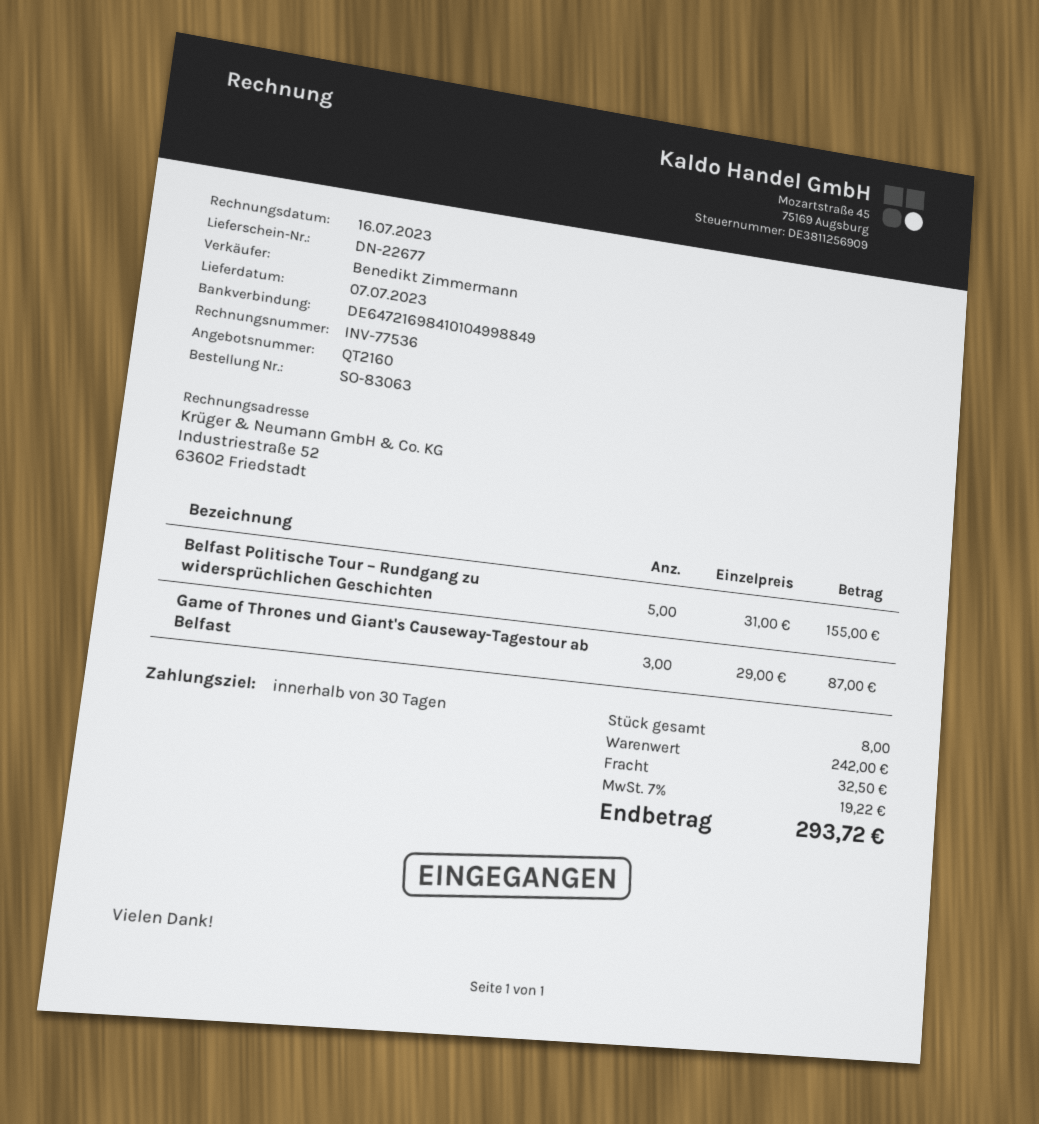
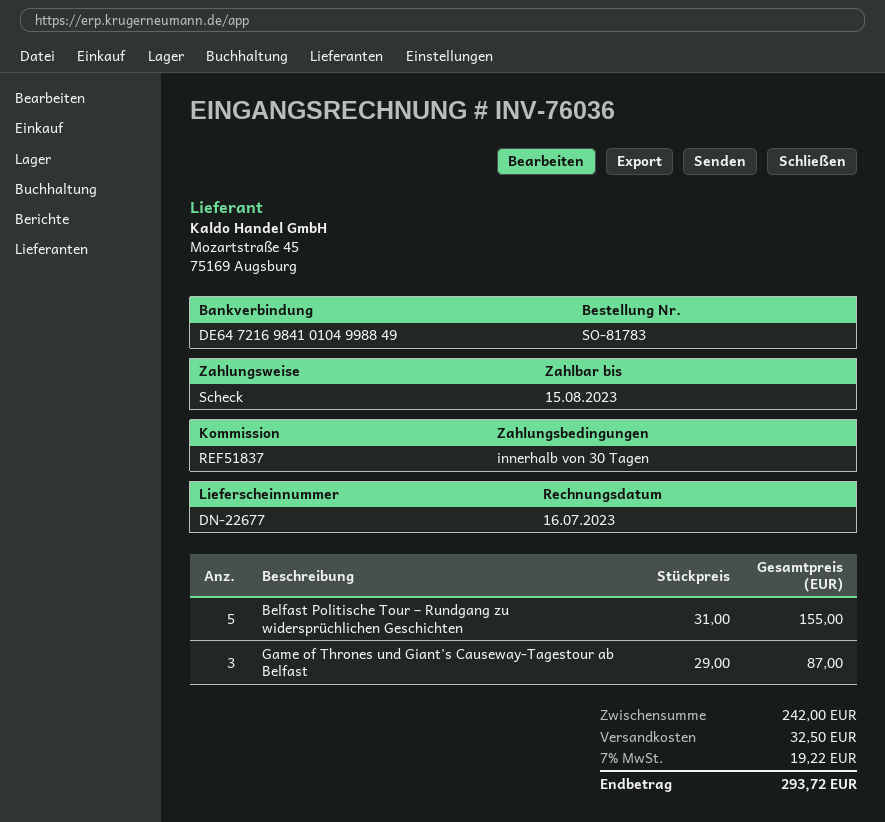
order number: SO-83063 -> SO-81783
invoice number: INV-77536 -> INV-76036

